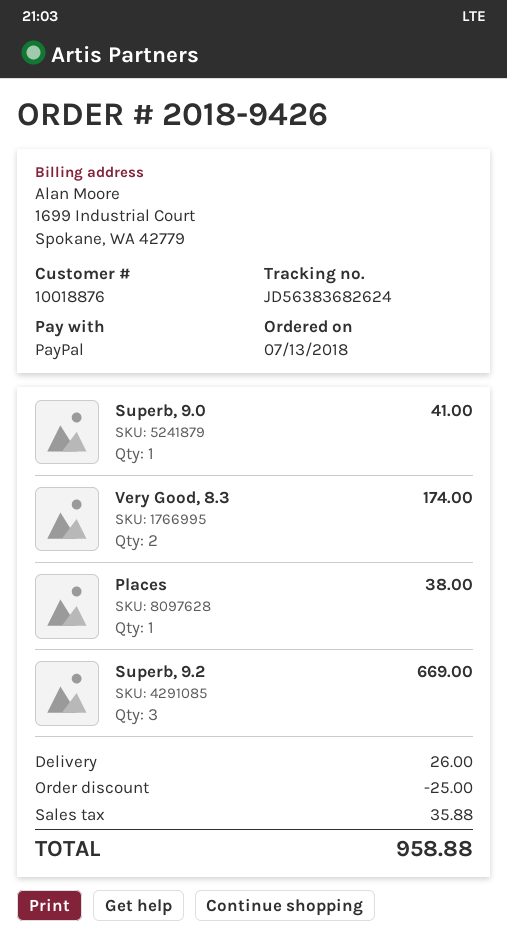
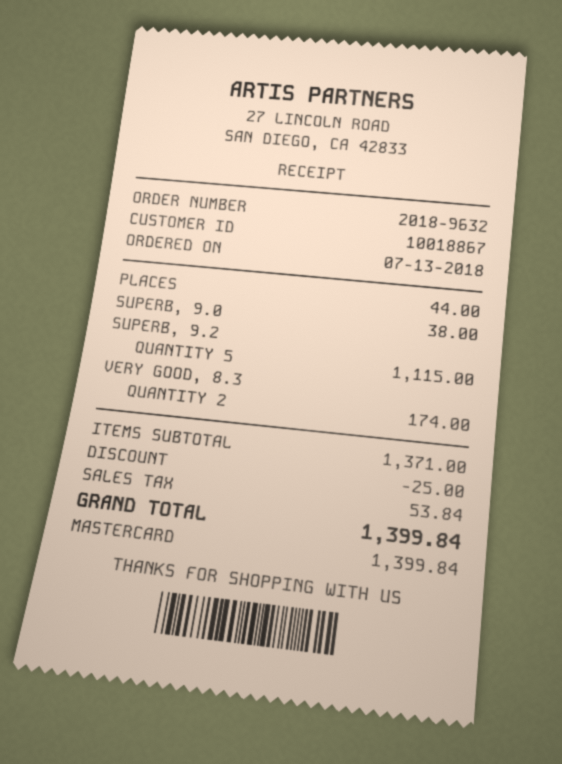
order number: 2018-9426 -> 2018-9632
customer number: 10018876 -> 10018867
payment method: PayPal -> Mastercard
Superb, 9.0: 1 for 41.00 -> 1 for 38.00
Places: 1 for 38.00 -> 1 for 44.00
Superb, 9.2: 3 for 669.00 -> 5 for 1115.00
shipping: 26.00 -> none
tax: 35.88 -> 53.84
total: 958.88 -> 1399.84

